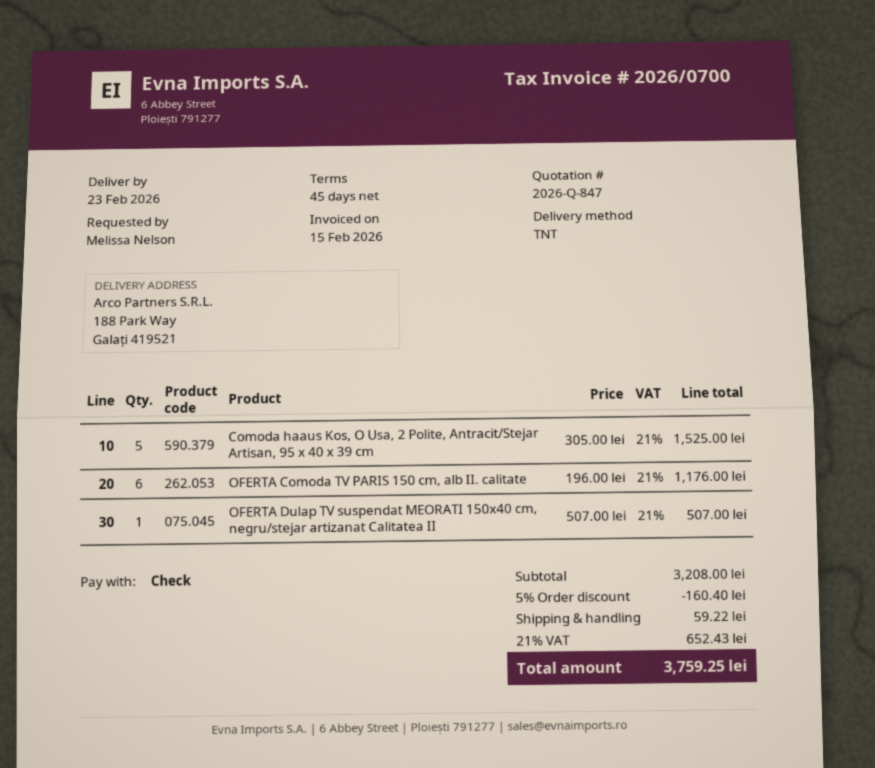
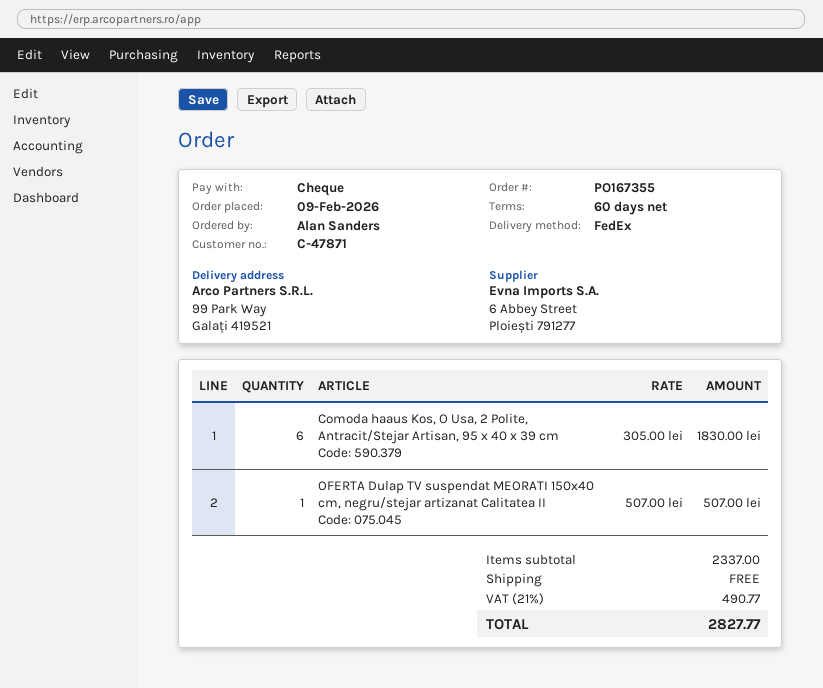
payment terms: 45 days -> 60 days
ordered by: Melissa Nelson -> Alan Sanders
shipping method: TNT -> FedEx
ship to: 188 Park Way, Galați 419521 -> 99 Park Way, Galați 419521
Comoda haaus Kos, O Usa, 2 Polite, Antracit/Stejar Artisan, 95 x 40 x 39 cm: 5 x 305.00 = 1525.00 -> 6 x 305.00 = 1830.00
OFERTA Comoda TV PARIS 150 cm, alb II. calitate: 6 x 196.00 = 1176.00 -> none
subtotal: 3208.00 -> 2337.00
discount: 5% = 160.40 -> none
shipping: 59.22 -> 0.00
tax: 21% = 652.43 -> 21% = 490.77
total: 3759.25 -> 2827.77

